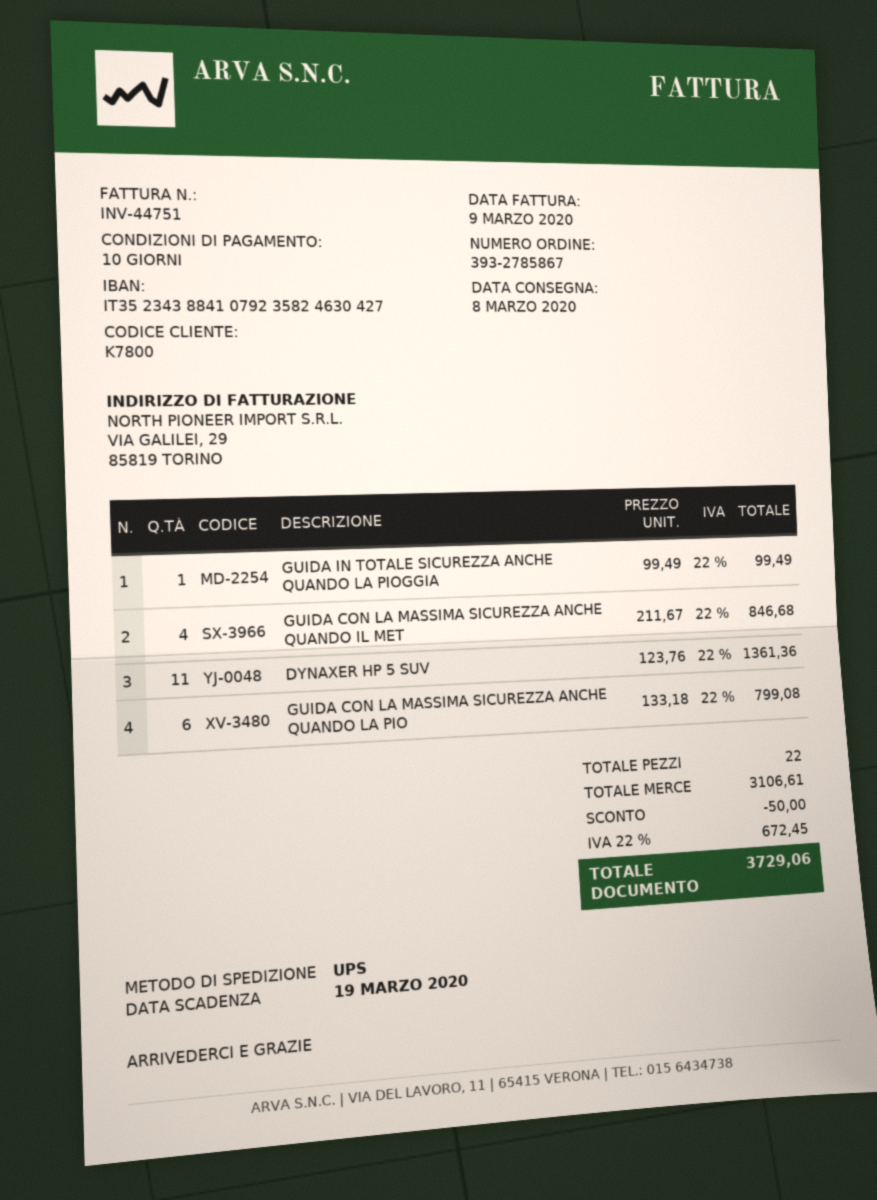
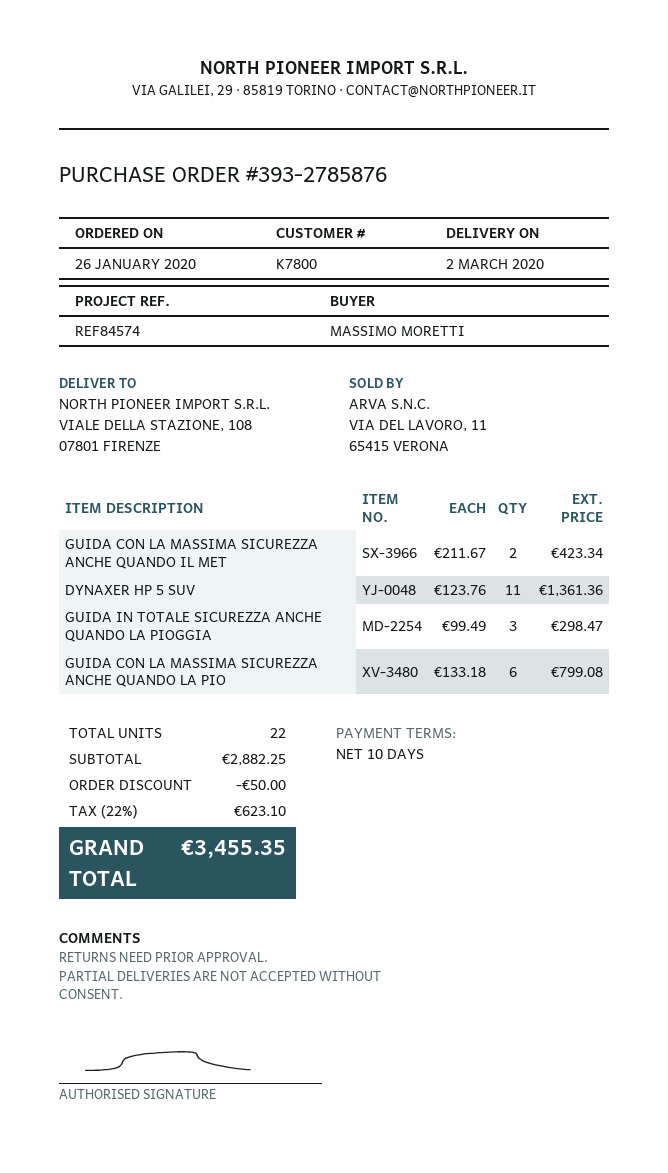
order number: 393-2785867 -> 393-2785876
delivery date: 2020-03-08 -> 2020-03-02
GUIDA IN TOTALE SICUREZZA ANCHE QUANDO LA PIOGGIA: 1 x 99.49 = 99.49 -> 3 x 99.49 = 298.47
GUIDA CON LA MASSIMA SICUREZZA ANCHE QUANDO IL MET: 4 x 211.67 = 846.68 -> 2 x 211.67 = 423.34
subtotal: 3106.61 -> 2882.25
tax: 22% = 672.45 -> 22% = 623.10
total: 3729.06 -> 3455.35

